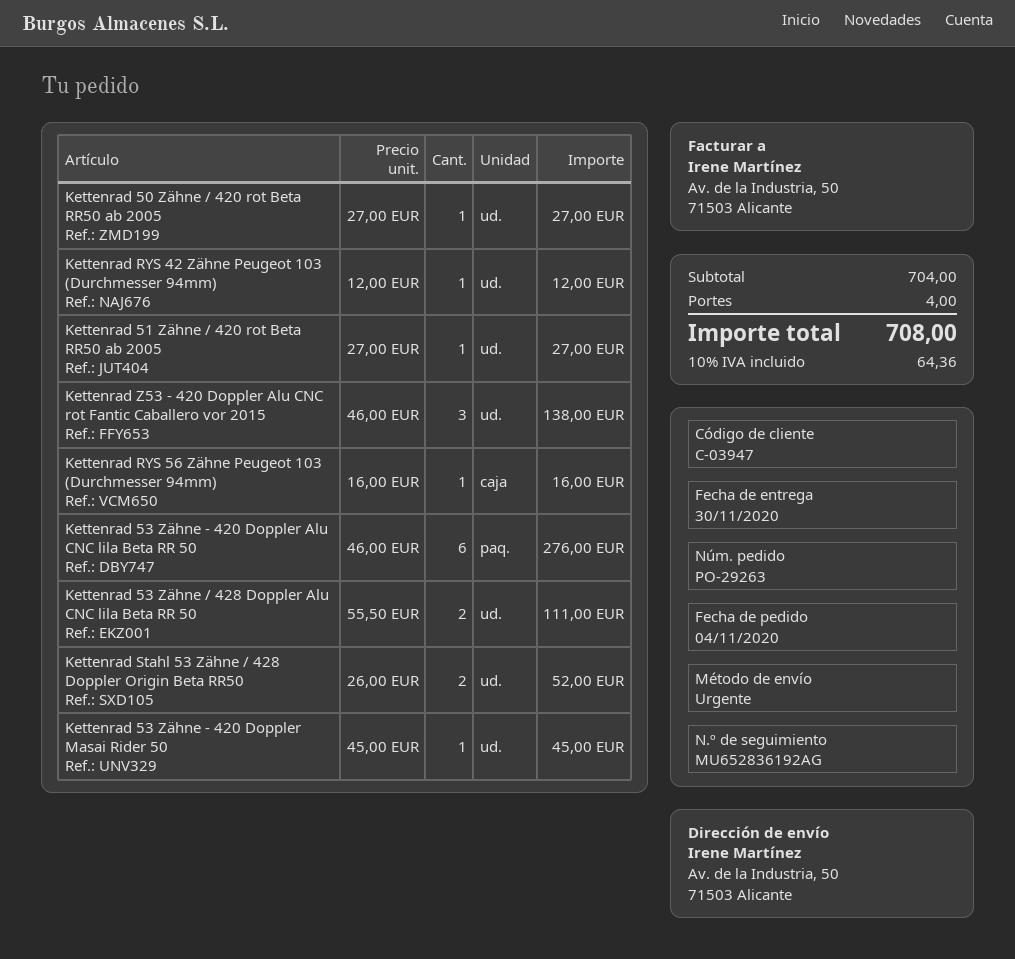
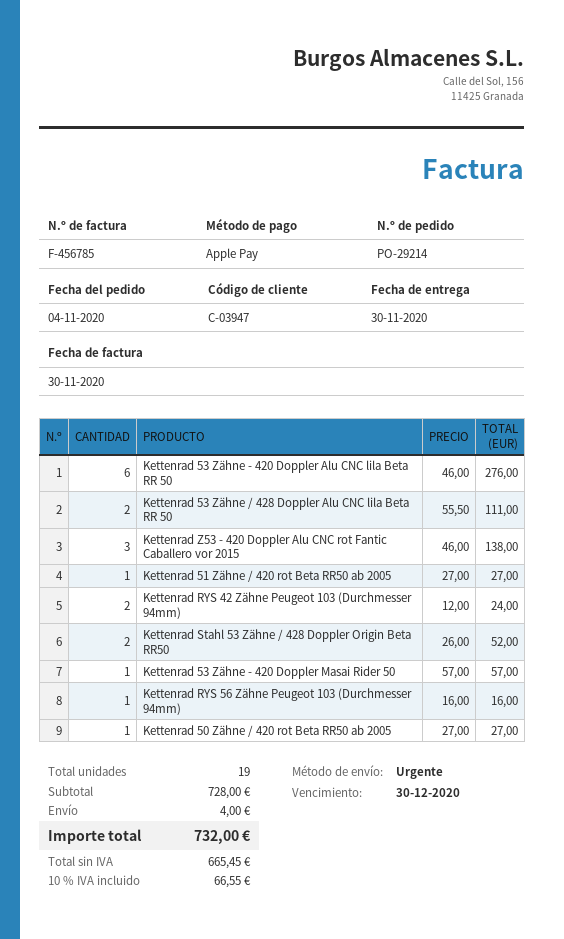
order number: PO-29263 -> PO-29214
Kettenrad RYS 42 Zähne Peugeot 103 (Durchmesser 94mm): 1 x 12.00 = 12.00 -> 2 x 12.00 = 24.00
Kettenrad 53 Zähne - 420 Doppler Masai Rider 50: 1 x 45.00 = 45.00 -> 1 x 57.00 = 57.00
subtotal: 704.00 -> 728.00
tax: 10% = 64.36 -> 10% = 66.55
total: 708.00 -> 732.00

